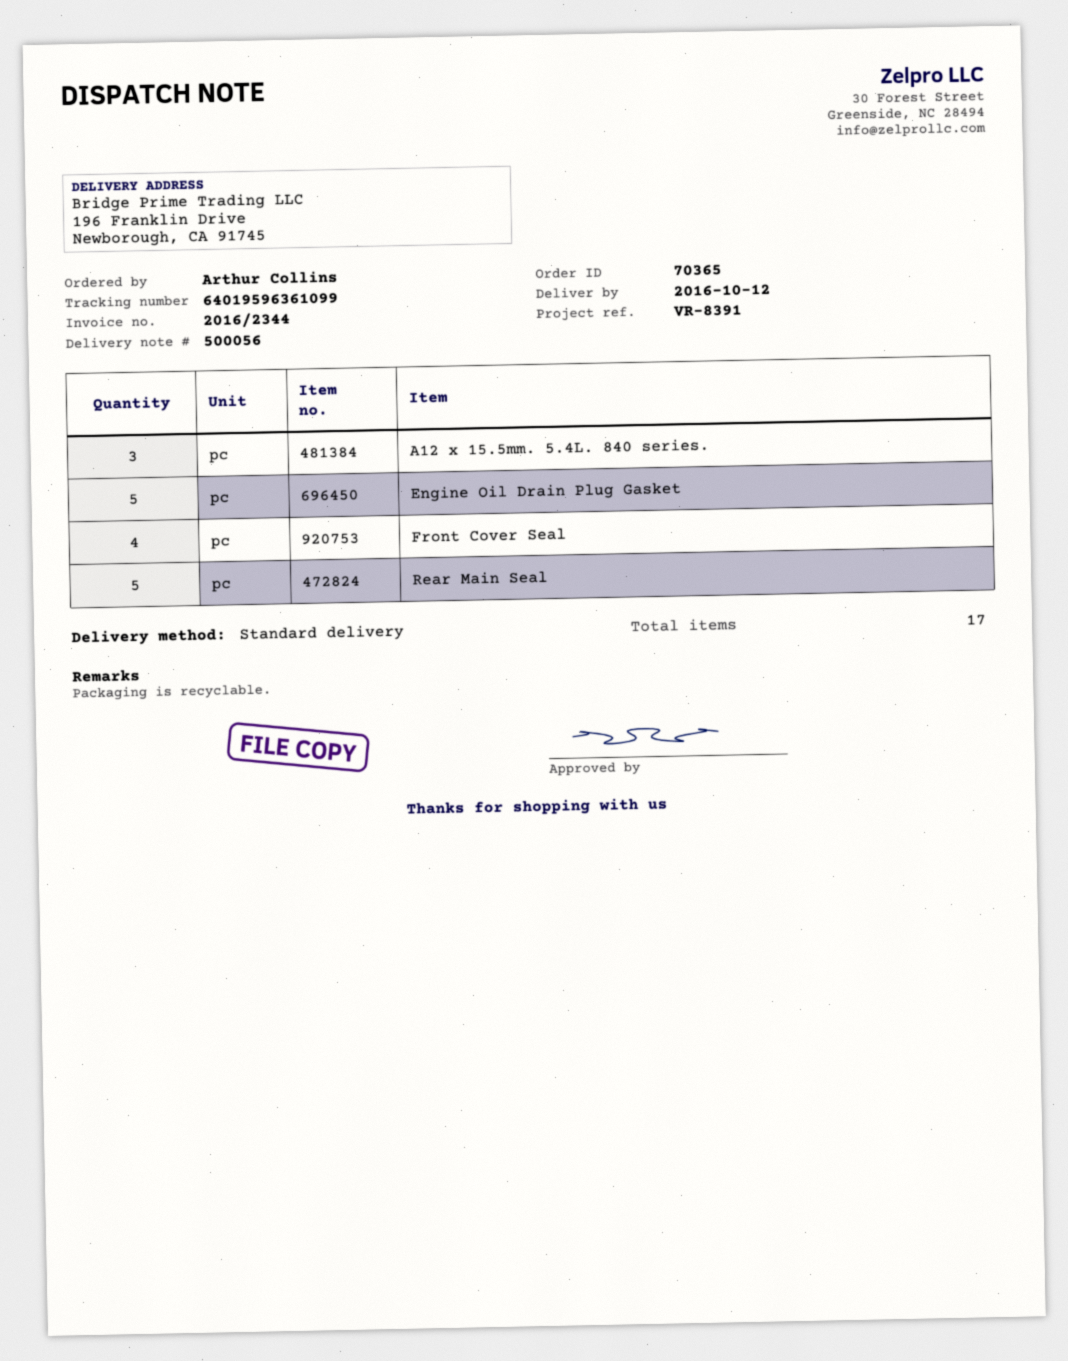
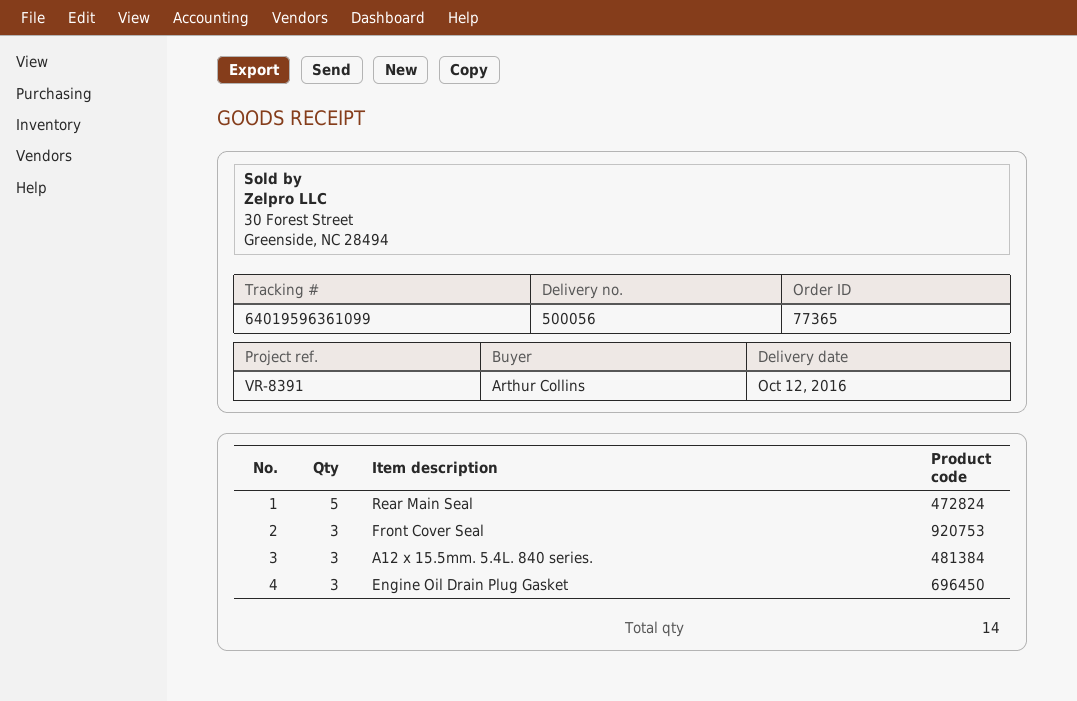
order number: 70365 -> 77365
Engine Oil Drain Plug Gasket: 5 -> 3
Front Cover Seal: 4 -> 3
total quantity: 17 -> 14

